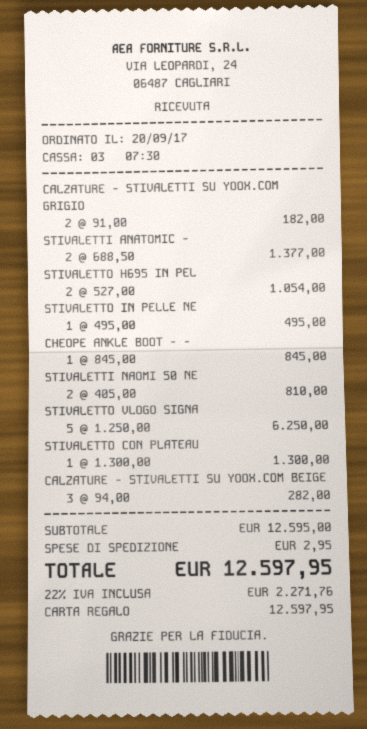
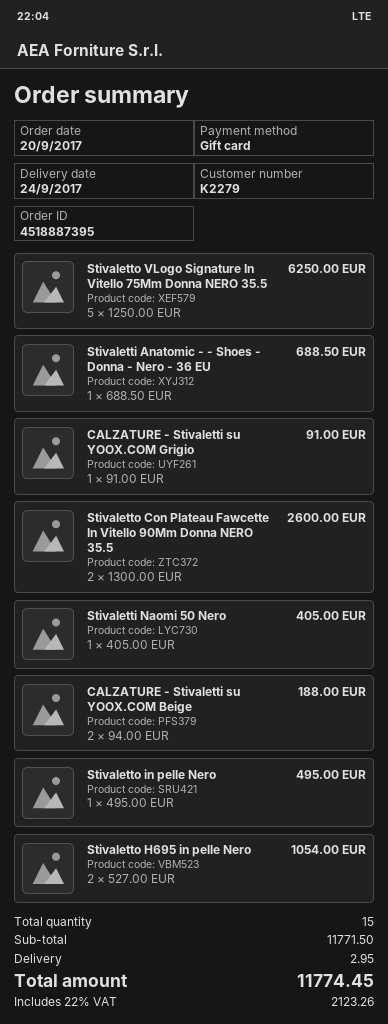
CALZATURE - STIVALETTI SU YOOX.COM GRIGIO: 2 x 91.00 = 182.00 -> 1 x 91.00 = 91.00
STIVALETTI ANATOMIC -: 2 x 688.50 = 1377.00 -> 1 x 688.50 = 688.50
CHEOPE ANKLE BOOT - -: 1 x 845.00 = 845.00 -> none
STIVALETTI NAOMI 50 NE: 2 x 405.00 = 810.00 -> 1 x 405.00 = 405.00
STIVALETTO CON PLATEAU: 1 x 1300.00 = 1300.00 -> 2 x 1300.00 = 2600.00
CALZATURE - STIVALETTI SU YOOX.COM BEIGE: 3 x 94.00 = 282.00 -> 2 x 94.00 = 188.00
subtotal: 12595.00 -> 11771.50
tax: 22% = 2271.76 -> 22% = 2123.26
total: 12597.95 -> 11774.45

